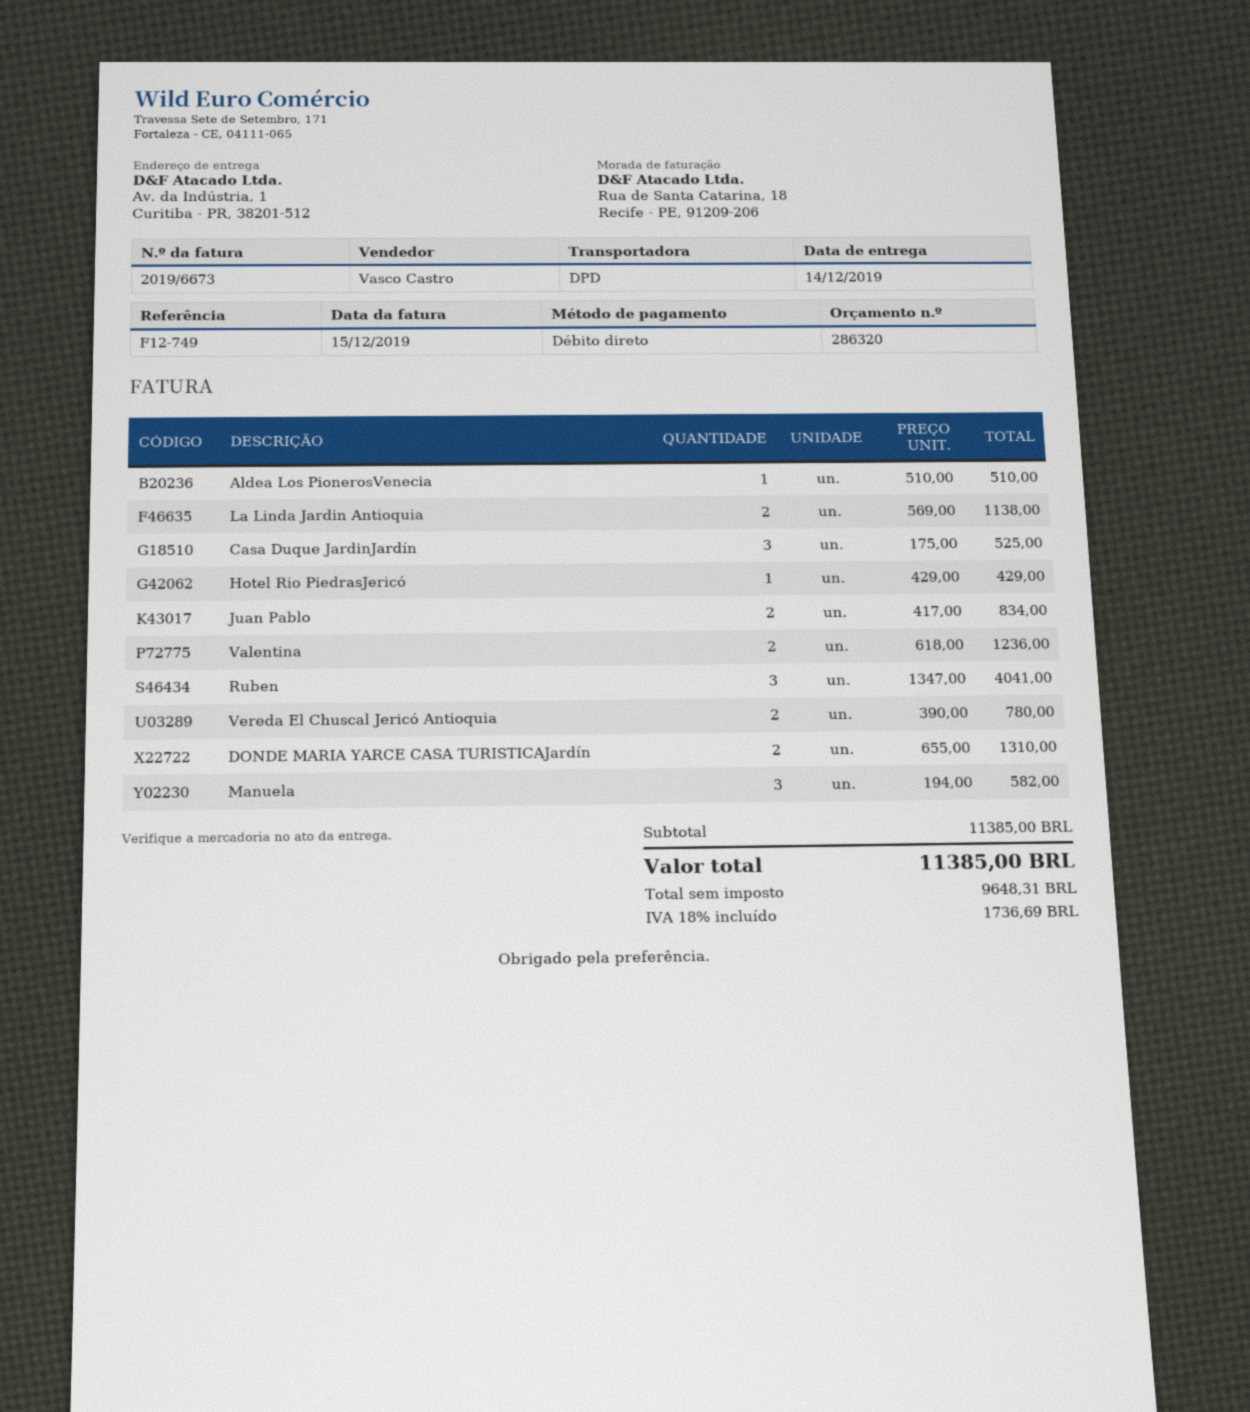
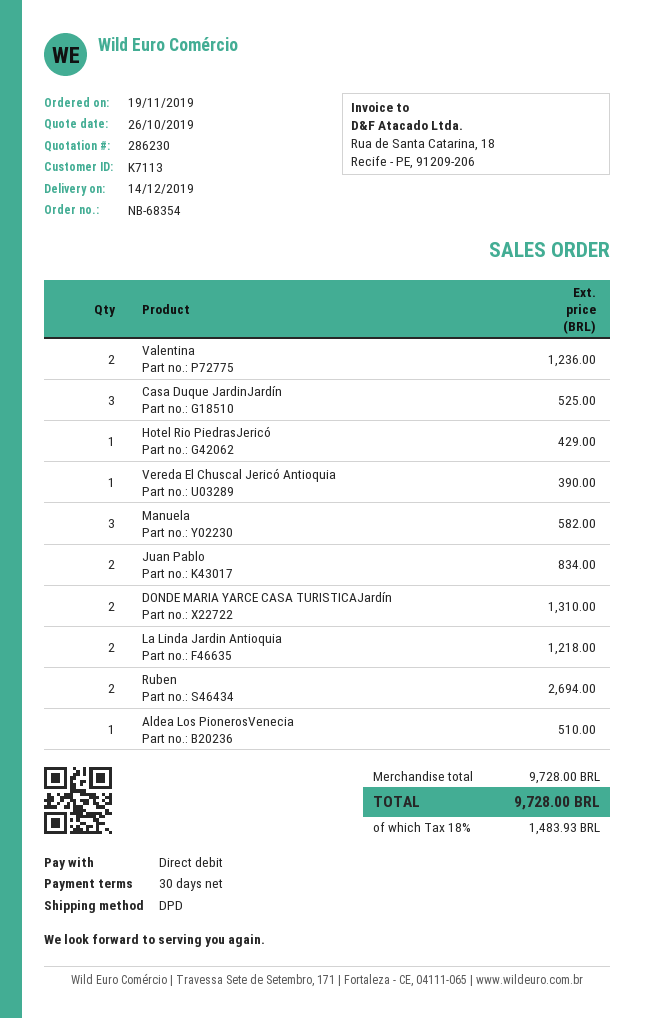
quote number: 286320 -> 286230
La Linda Jardin Antioquia: 2 for 1138.00 -> 2 for 1218.00
Ruben: 3 for 4041.00 -> 2 for 2694.00
Vereda El Chuscal Jericó Antioquia: 2 for 780.00 -> 1 for 390.00
subtotal: 11385.00 -> 9728.00
tax: 18% = 1736.69 -> 18% = 1483.93
total: 11385.00 -> 9728.00

